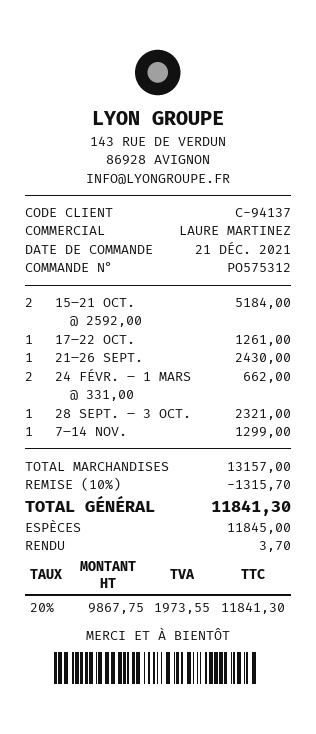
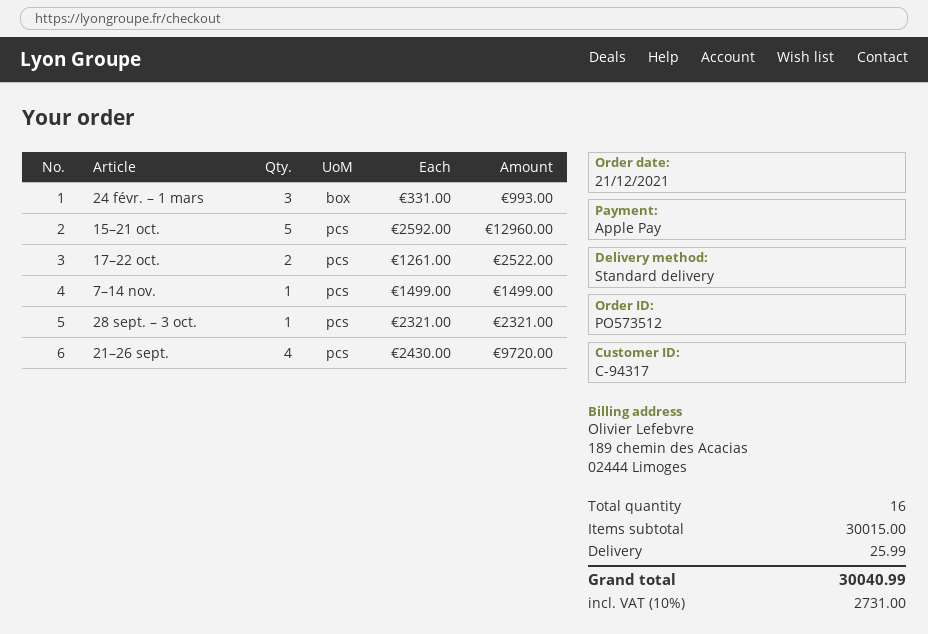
order number: PO575312 -> PO573512
customer number: C-94137 -> C-94317
payment method: cash -> Apple Pay
15–21 OCT.: 2 x 2592.00 = 5184.00 -> 5 x 2592.00 = 12960.00
17–22 OCT.: 1 x 1261.00 = 1261.00 -> 2 x 1261.00 = 2522.00
21–26 SEPT.: 1 x 2430.00 = 2430.00 -> 4 x 2430.00 = 9720.00
24 FÉVR. – 1 MARS: 2 x 331.00 = 662.00 -> 3 x 331.00 = 993.00
7–14 NOV.: 1 x 1299.00 = 1299.00 -> 1 x 1499.00 = 1499.00
subtotal: 13157.00 -> 30015.00
discount: 10% = 1315.70 -> none
shipping: none -> 25.99
tax: 20% = 1973.55 -> 10% = 2731.00
total: 11841.30 -> 30040.99

